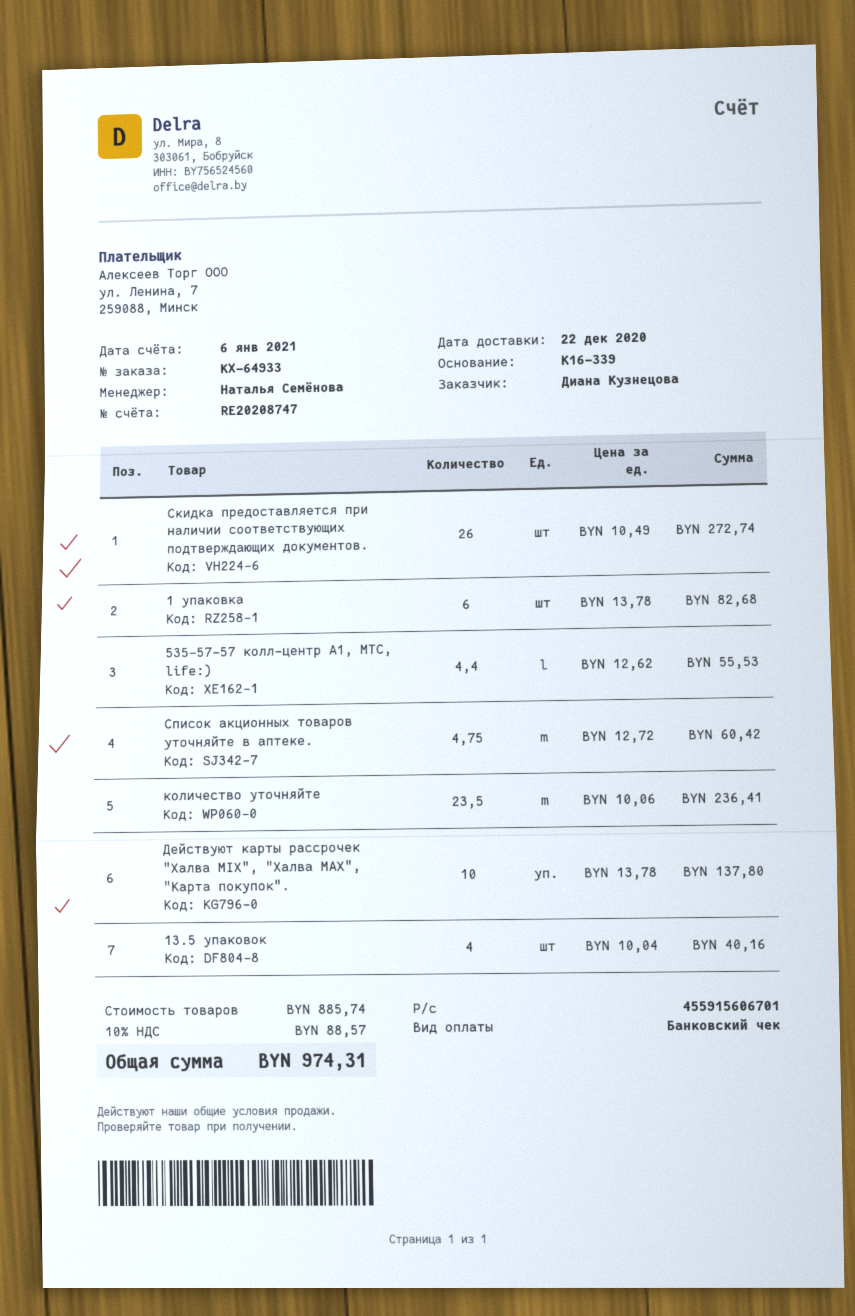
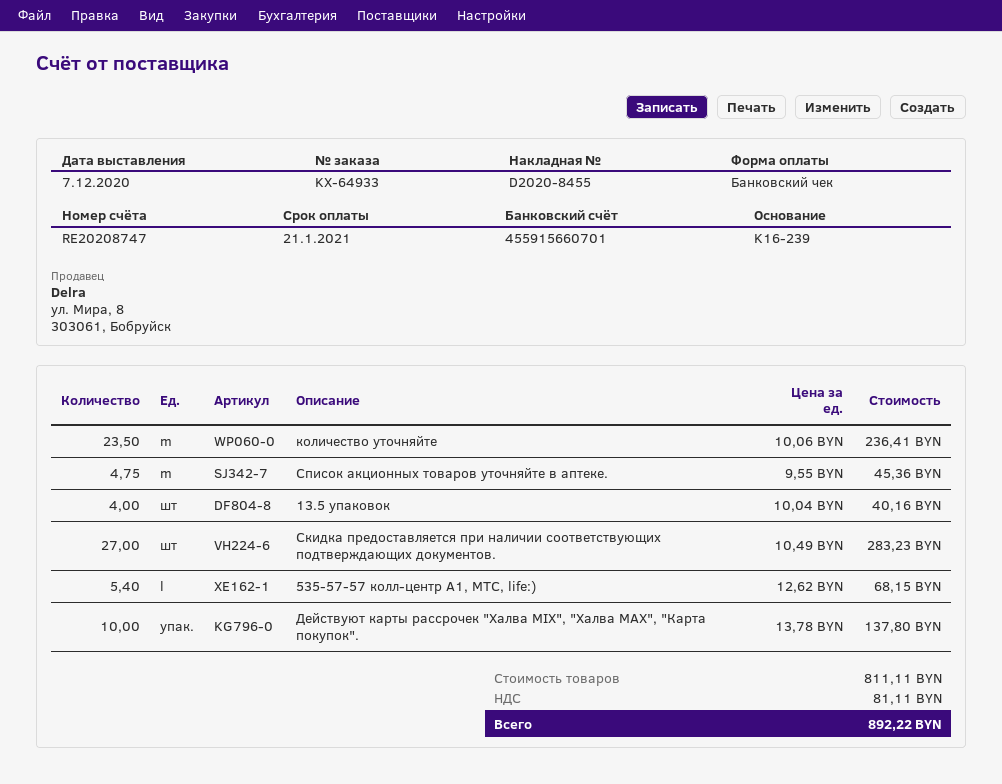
invoice date: 2021-01-06 -> 2020-12-07
reference: K16-339 -> K16-239
bank account: 455915606701 -> 455915660701
Скидка предоставляется при наличии соответствующих подтверждающих документов.: 26 x 10.49 = 272.74 -> 27 x 10.49 = 283.23
1 упаковка: 6 x 13.78 = 82.68 -> none
535-57-57 колл-центр А1, МТС, life:): 4.4 x 12.62 = 55.53 -> 5.4 x 12.62 = 68.15
Список акционных товаров уточняйте в аптеке.: 4.75 x 12.72 = 60.42 -> 4.75 x 9.55 = 45.36
subtotal: 885.74 -> 811.11
tax: 88.57 -> 81.11
total: 974.31 -> 892.22

